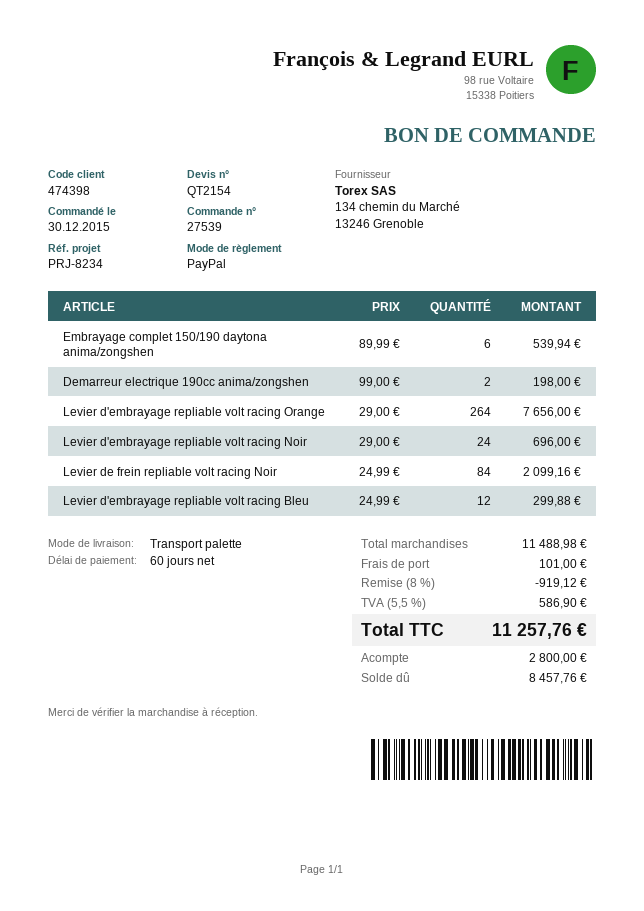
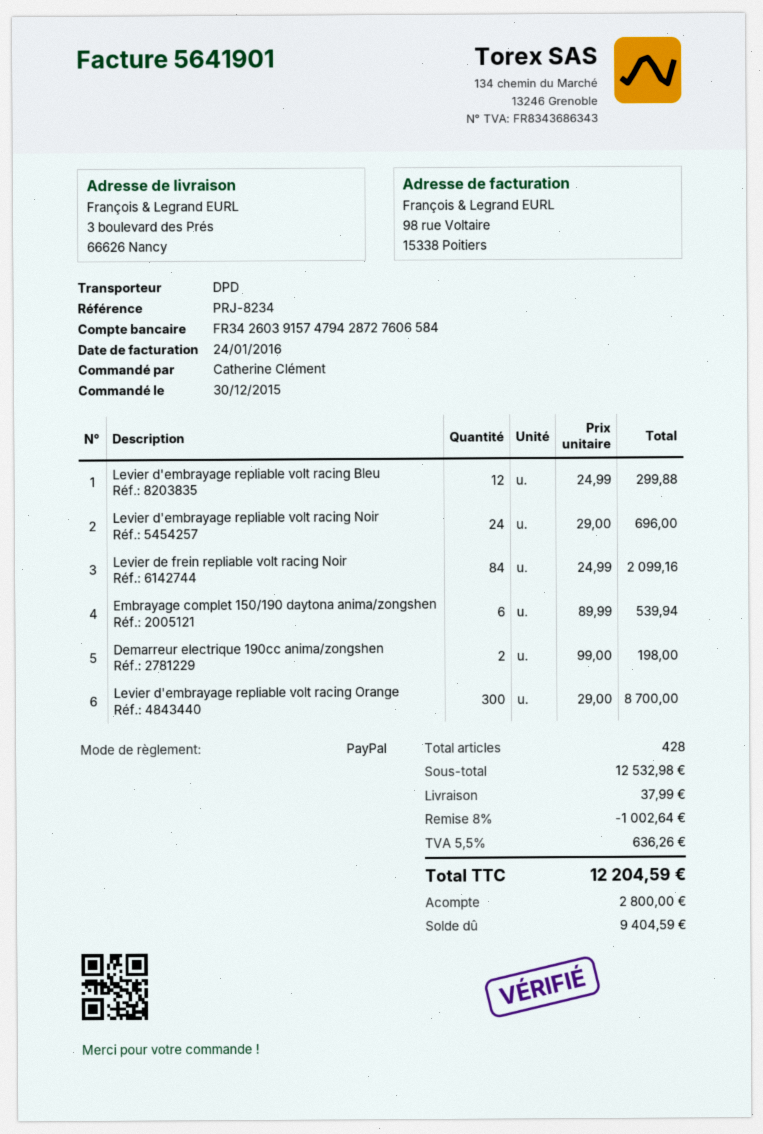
shipping method: pallet freight -> DPD
Levier d'embrayage repliable volt racing Orange: 264 x 29.00 = 7656.00 -> 300 x 29.00 = 8700.00
subtotal: 11488.98 -> 12532.98
discount: 8% = 919.12 -> 8% = 1002.64
shipping: 101.00 -> 37.99
tax: 5.5% = 586.90 -> 5.5% = 636.26
total: 11257.76 -> 12204.59
balance: 8457.76 -> 9404.59

